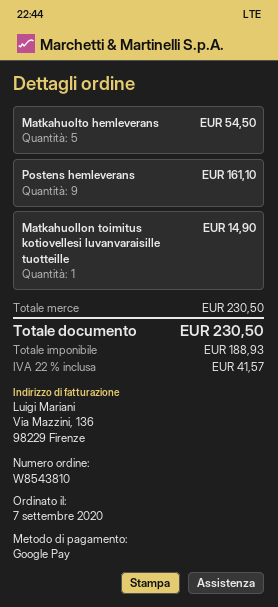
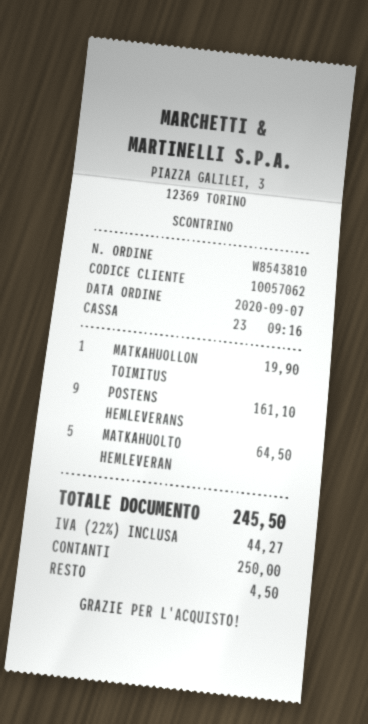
payment method: Google Pay -> cash
Matkahuolto hemleverans: 5 for 54.50 -> 5 for 64.50
Matkahuollon toimitus kotiovellesi luvanvaraisille tuotteille: 1 for 14.90 -> 1 for 19.90
tax: 22% = 41.57 -> 22% = 44.27
total: 230.50 -> 245.50

